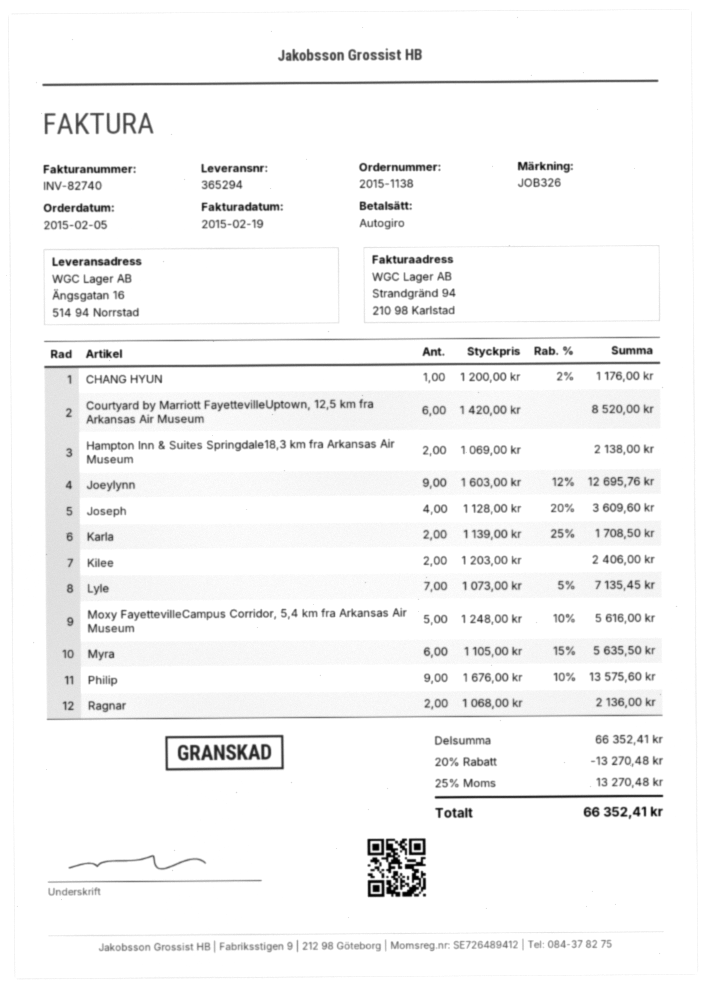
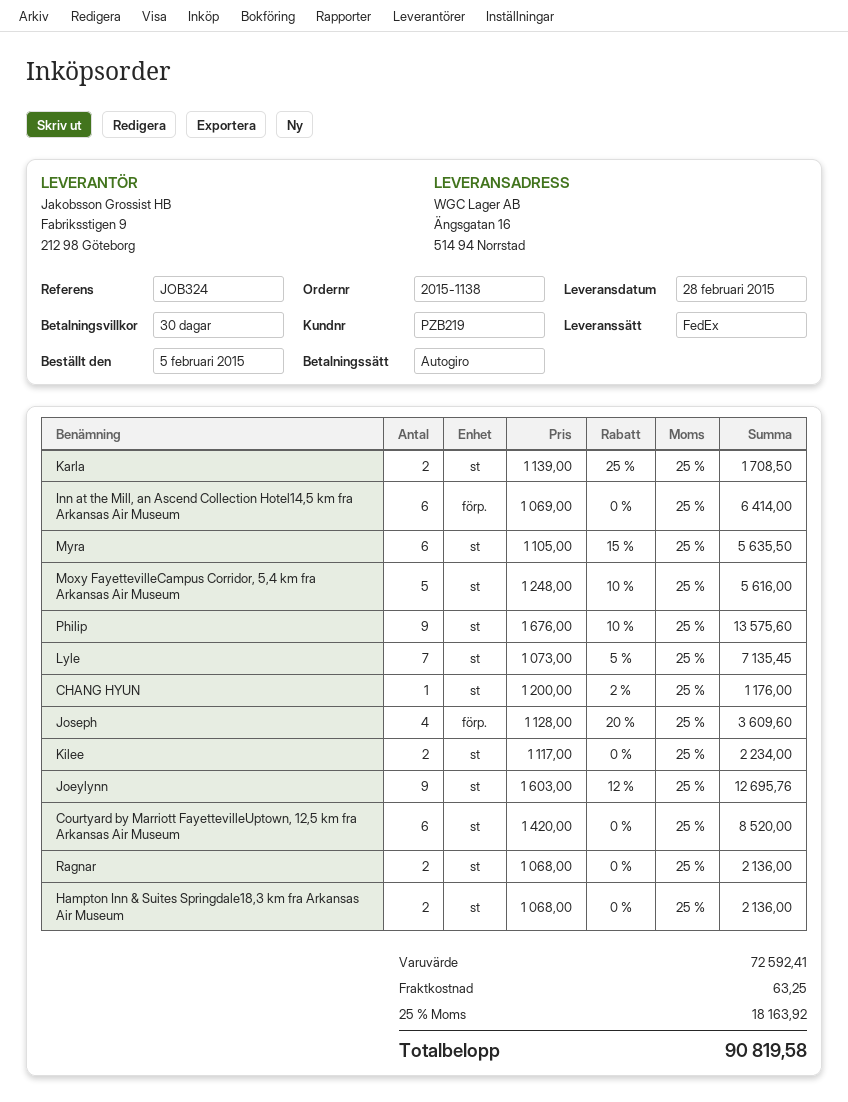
reference: JOB326 -> JOB324
Hampton Inn & Suites Springdale18,3 km fra Arkansas Air Museum: 2 x 1069.00 = 2138.00 -> 2 x 1068.00 = 2136.00
Kilee: 2 x 1203.00 = 2406.00 -> 2 x 1117.00 = 2234.00
Inn at the Mill, an Ascend Collection Hotel14,5 km fra Arkansas Air Museum: none -> 6 x 1069.00 = 6414.00
subtotal: 66352.41 -> 72592.41
discount: 20% = 13270.48 -> none
shipping: none -> 63.25
tax: 25% = 13270.48 -> 25% = 18163.92
total: 66352.41 -> 90819.58

